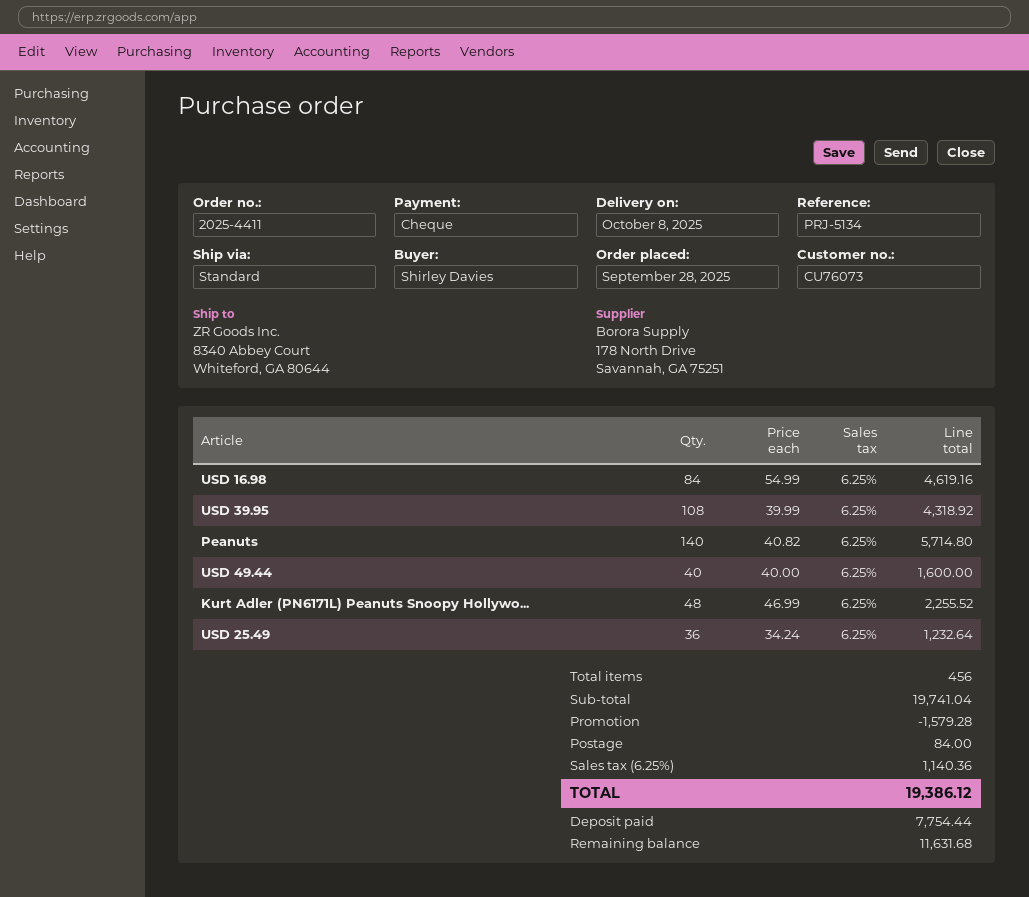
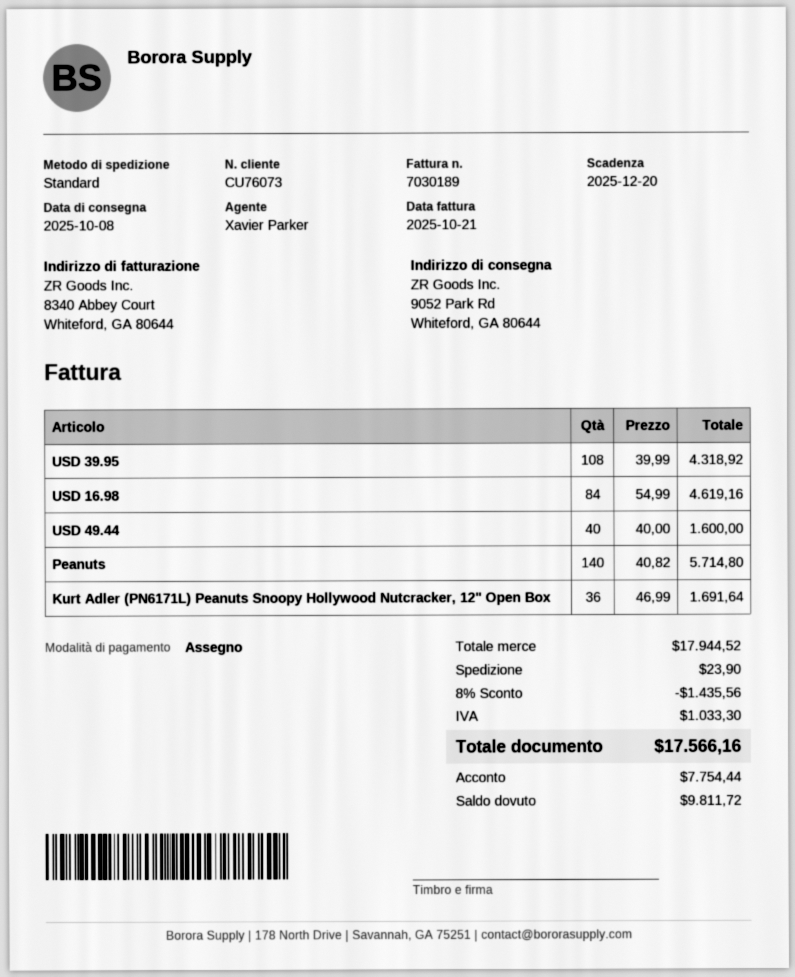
ship to: 8340 Abbey Court, Whiteford, GA 80644 -> 9052 Park Rd, Whiteford, GA 80644
Kurt Adler (PN6171L) Peanuts Snoopy Hollywo...: 48 x 46.99 = 2255.52 -> 36 x 46.99 = 1691.64
USD 25.49: 36 x 34.24 = 1232.64 -> none
subtotal: 19741.04 -> 17944.52
discount: 1579.28 -> 1435.56
shipping: 84.00 -> 23.90
tax: 1140.36 -> 1033.30
total: 19386.12 -> 17566.16
balance: 11631.68 -> 9811.72

